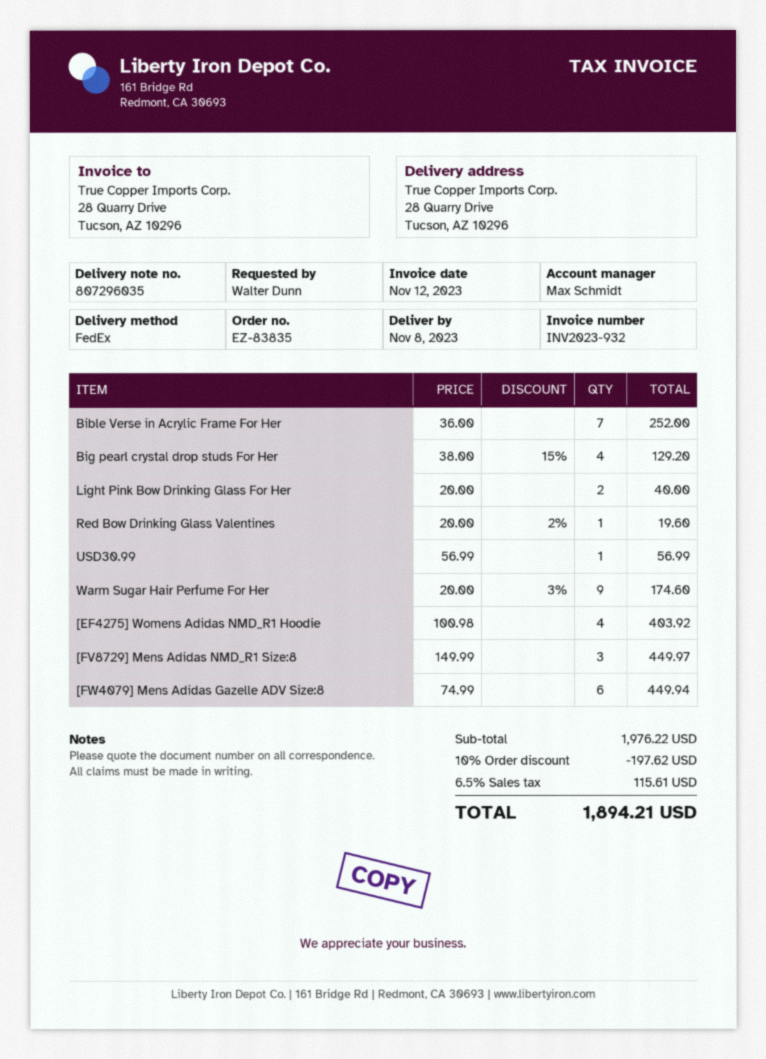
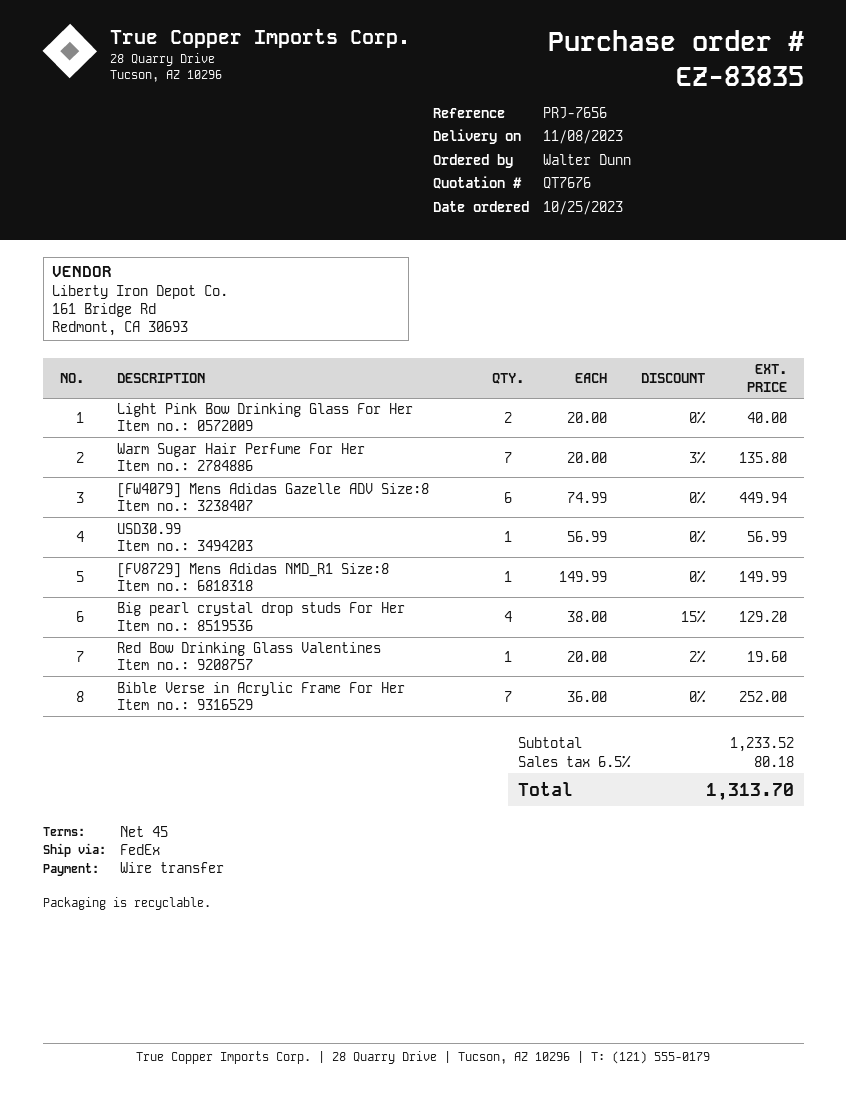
Warm Sugar Hair Perfume For Her: 9 x 20.00 - 3% = 174.60 -> 7 x 20.00 - 3% = 135.80
[EF4275] Womens Adidas NMD_R1 Hoodie: 4 x 100.98 = 403.92 -> none
[FV8729] Mens Adidas NMD_R1 Size:8: 3 x 149.99 = 449.97 -> 1 x 149.99 = 149.99
subtotal: 1976.22 -> 1233.52
discount: 10% = 197.62 -> none
tax: 6.5% = 115.61 -> 6.5% = 80.18
total: 1894.21 -> 1313.70

